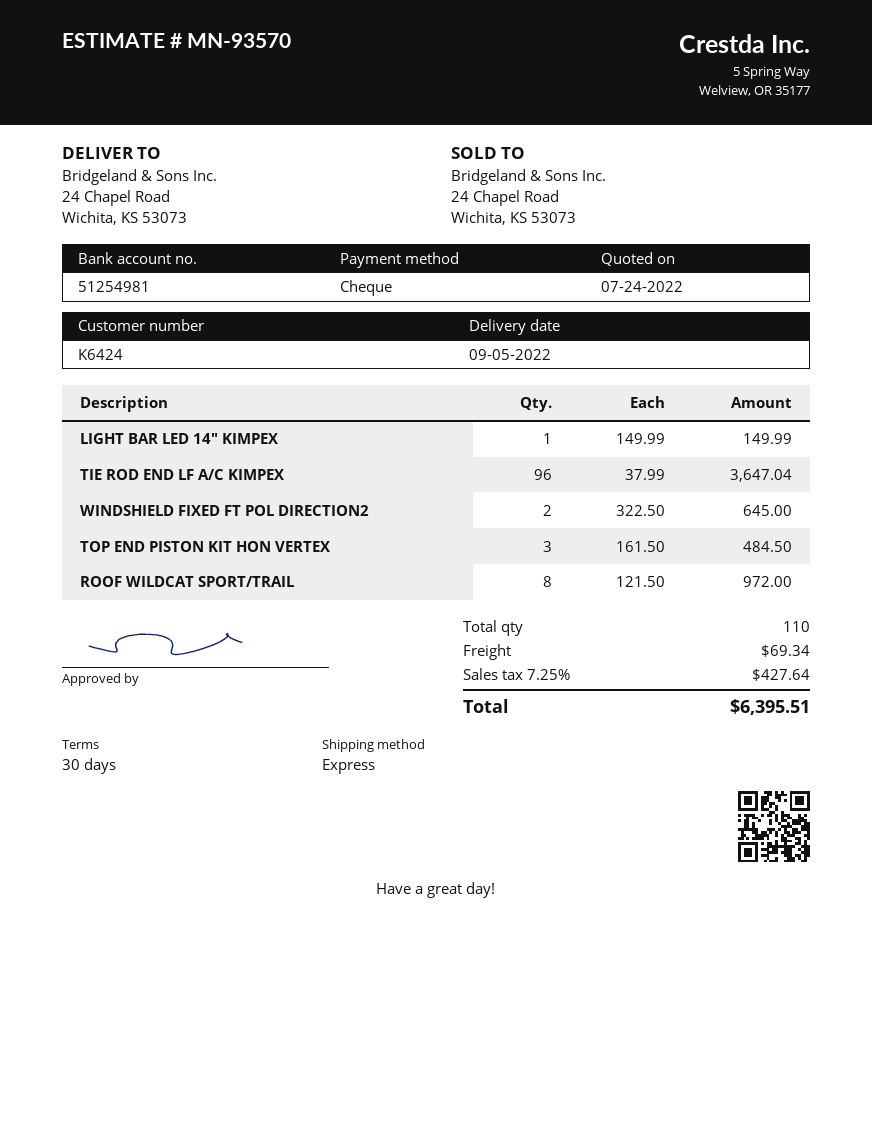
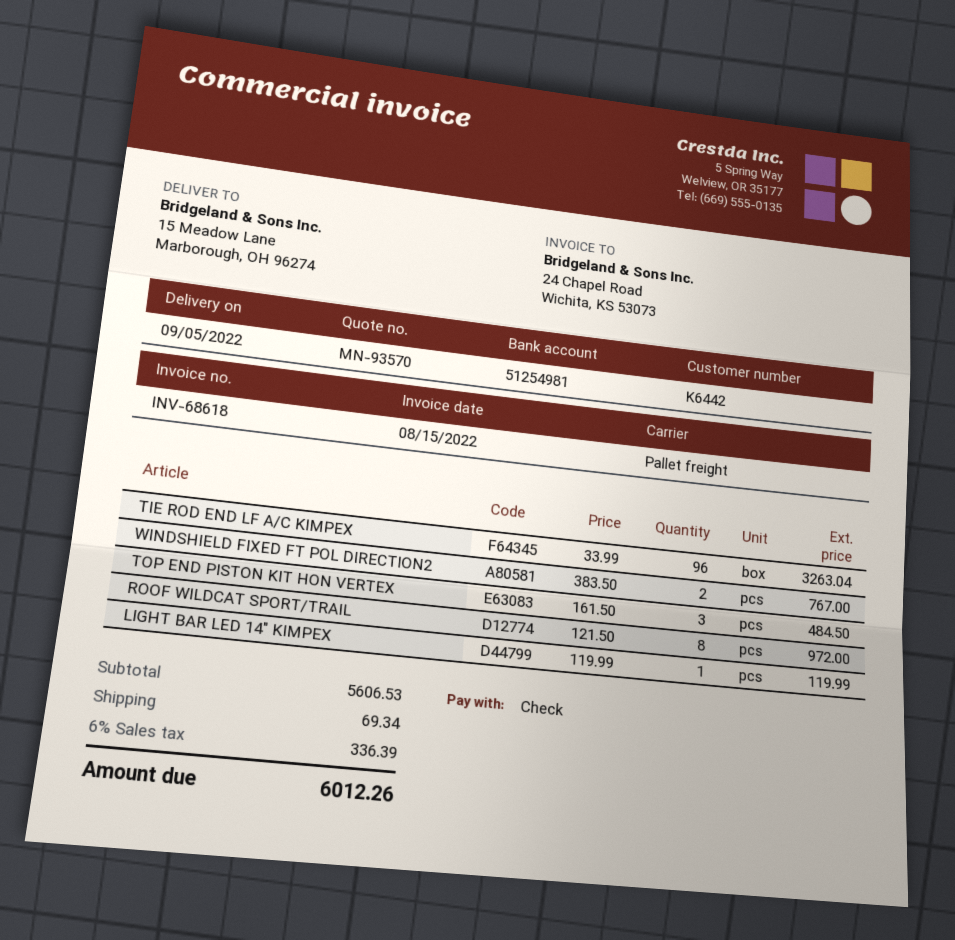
customer number: K6424 -> K6442
shipping method: express -> pallet freight
ship to: 24 Chapel Road, Wichita, KS 53073 -> 15 Meadow Lane, Marborough, OH 96274
LIGHT BAR LED 14" KIMPEX: 1 x 149.99 = 149.99 -> 1 x 119.99 = 119.99
TIE ROD END LF A/C KIMPEX: 96 x 37.99 = 3647.04 -> 96 x 33.99 = 3263.04
WINDSHIELD FIXED FT POL DIRECTION2: 2 x 322.50 = 645.00 -> 2 x 383.50 = 767.00
tax: 7.25% = 427.64 -> 6% = 336.39
total: 6395.51 -> 6012.26

